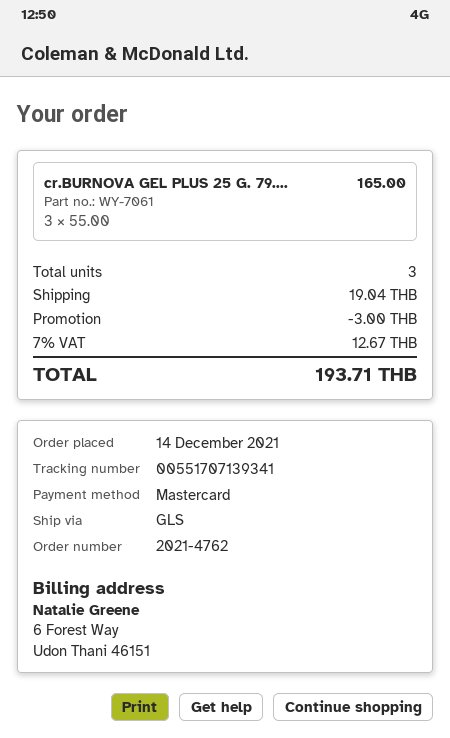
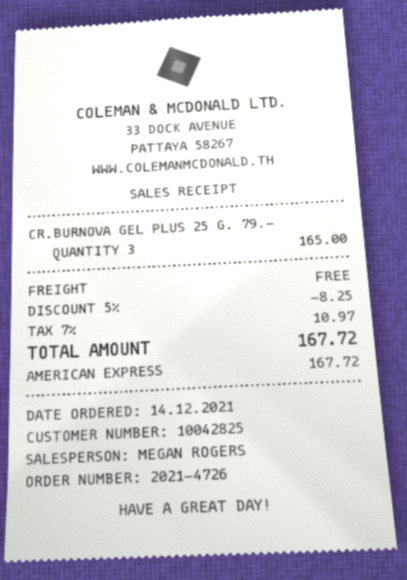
order number: 2021-4762 -> 2021-4726
payment method: Mastercard -> American Express
discount: 3.00 -> 8.25
shipping: 19.04 -> 0.00
tax: 7% = 12.67 -> 7% = 10.97
total: 193.71 -> 167.72

